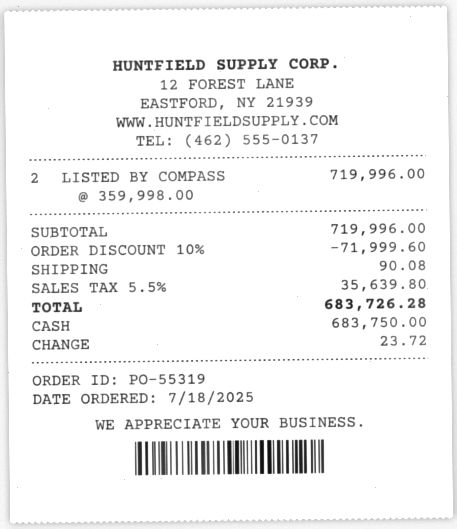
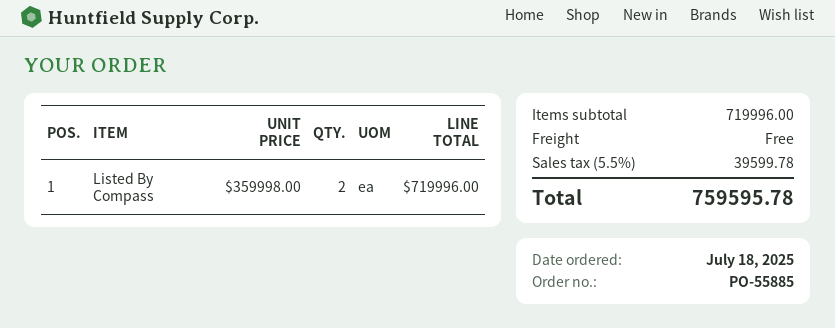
order number: PO-55319 -> PO-55885
discount: 10% = 71999.60 -> none
shipping: 90.08 -> 0.00
tax: 5.5% = 35639.80 -> 5.5% = 39599.78
total: 683726.28 -> 759595.78

